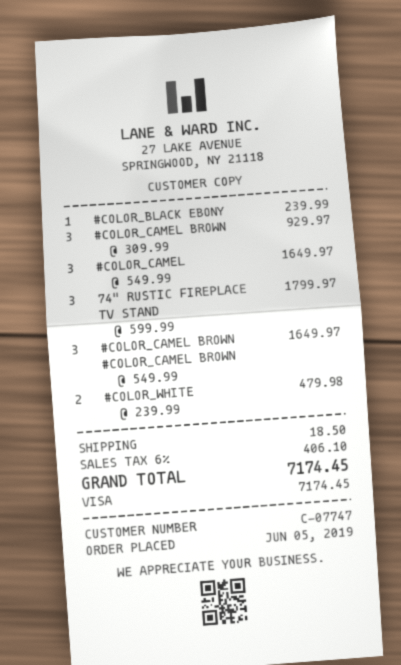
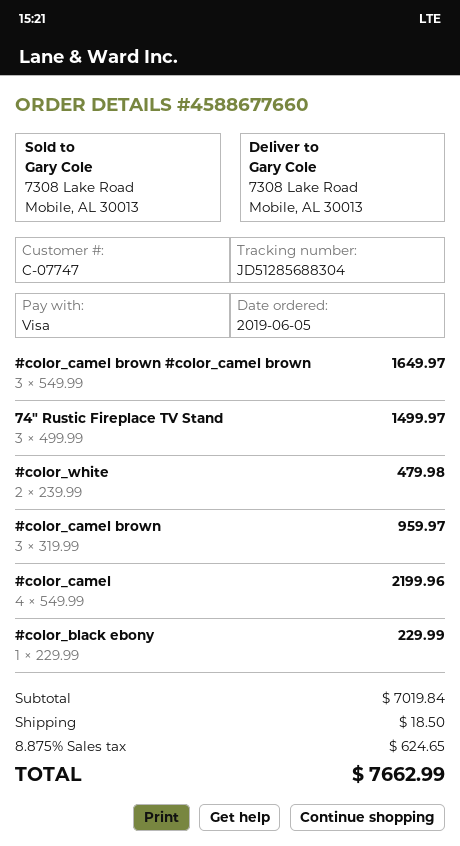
#COLOR_BLACK EBONY: 1 x 239.99 = 239.99 -> 1 x 229.99 = 229.99
#COLOR_CAMEL BROWN: 3 x 309.99 = 929.97 -> 3 x 319.99 = 959.97
#COLOR_CAMEL: 3 x 549.99 = 1649.97 -> 4 x 549.99 = 2199.96
74" RUSTIC FIREPLACE TV STAND: 3 x 599.99 = 1799.97 -> 3 x 499.99 = 1499.97
tax: 6% = 406.10 -> 8.875% = 624.65
total: 7174.45 -> 7662.99

